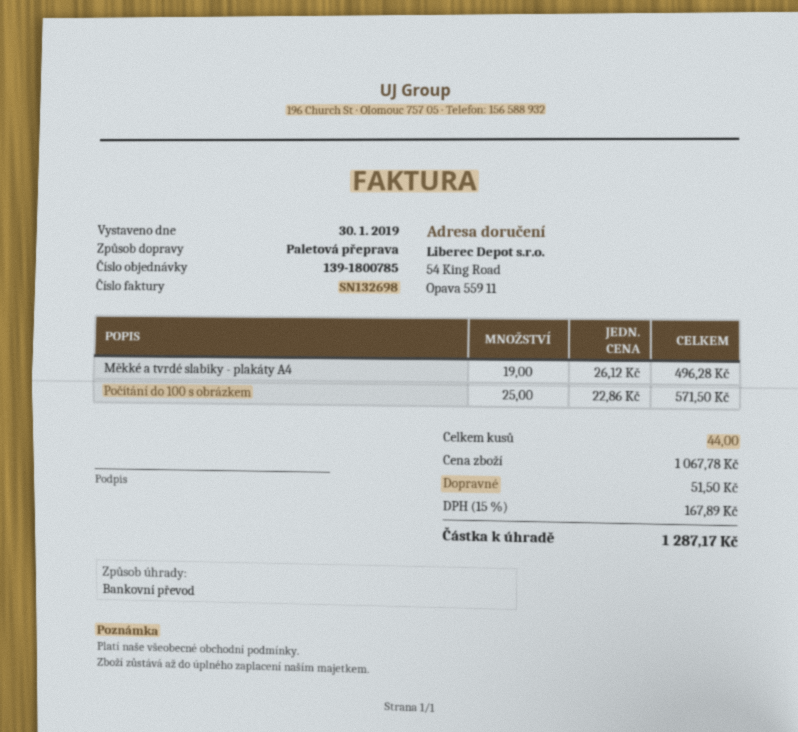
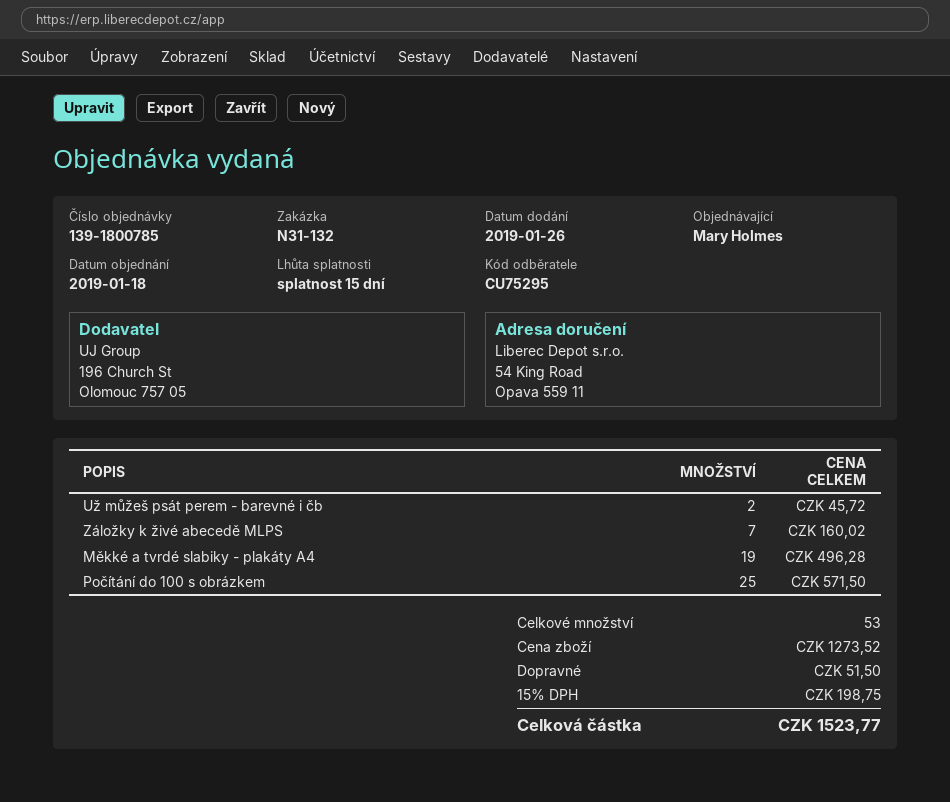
Už můžeš psát perem - barevné i čb: none -> 2 for 45.72
Záložky k živé abecedě MLPS: none -> 7 for 160.02
total quantity: 44 -> 53
subtotal: 1067.78 -> 1273.52
tax: 15% = 167.89 -> 15% = 198.75
total: 1287.17 -> 1523.77

